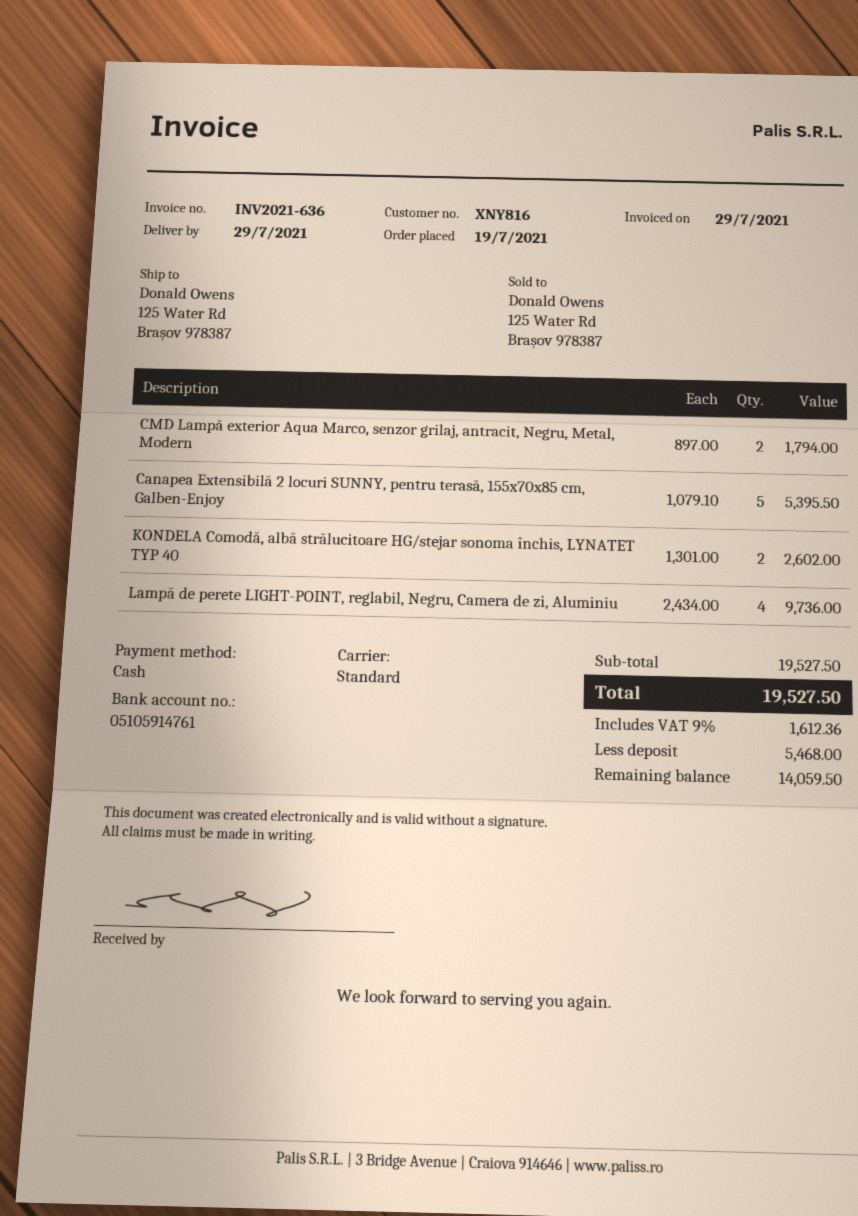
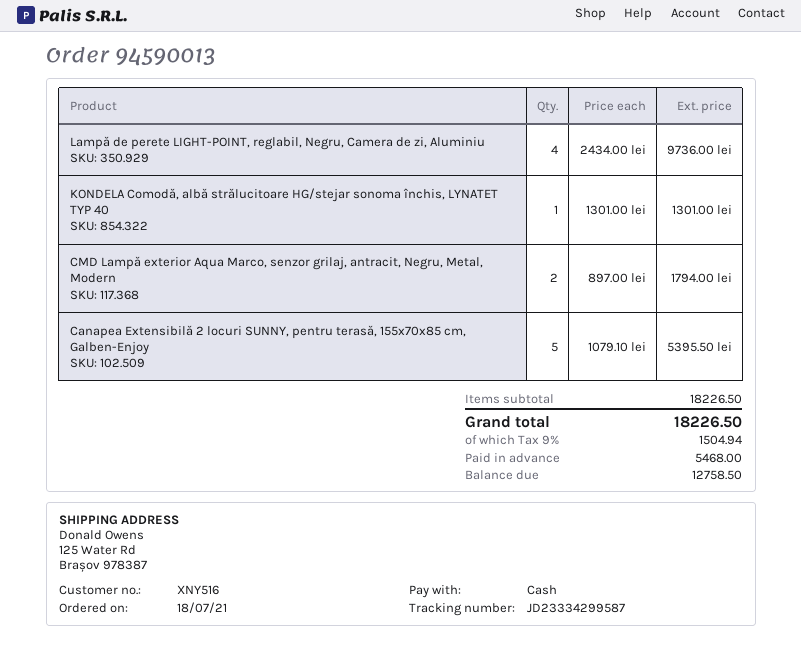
order date: 2021-07-19 -> 2021-07-18
customer number: XNY816 -> XNY516
KONDELA Comodă, albă strălucitoare HG/stejar sonoma închis, LYNATET TYP 40: 2 x 1301.00 = 2602.00 -> 1 x 1301.00 = 1301.00
subtotal: 19527.50 -> 18226.50
tax: 9% = 1612.36 -> 9% = 1504.94
total: 19527.50 -> 18226.50
balance: 14059.50 -> 12758.50

